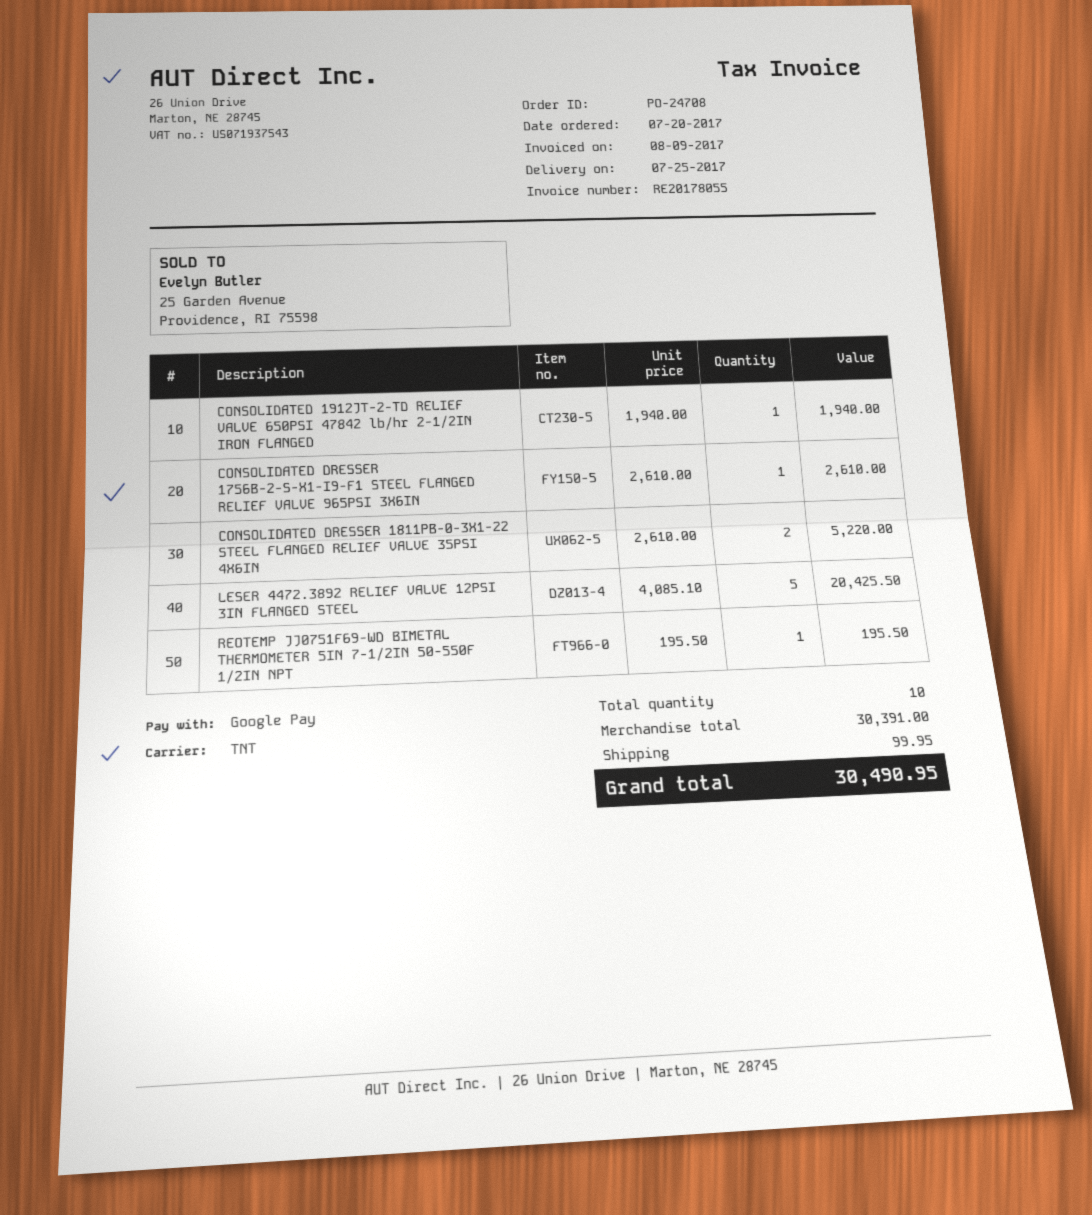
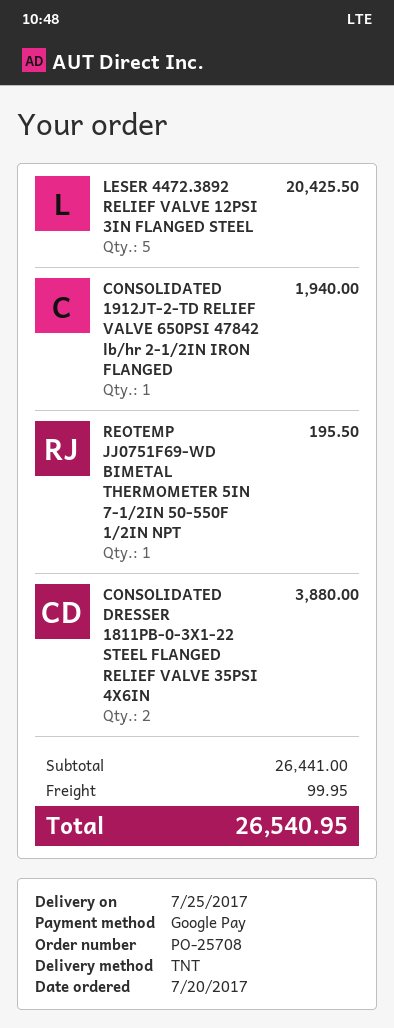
order number: PO-24708 -> PO-25708
CONSOLIDATED DRESSER 1756B-2-S-X1-I9-F1 STEEL FLANGED RELIEF VALVE 965PSI 3X6IN: 1 for 2610.00 -> none
CONSOLIDATED DRESSER 1811PB-0-3X1-22 STEEL FLANGED RELIEF VALVE 35PSI 4X6IN: 2 for 5220.00 -> 2 for 3880.00
subtotal: 30391.00 -> 26441.00
total: 30490.95 -> 26540.95

